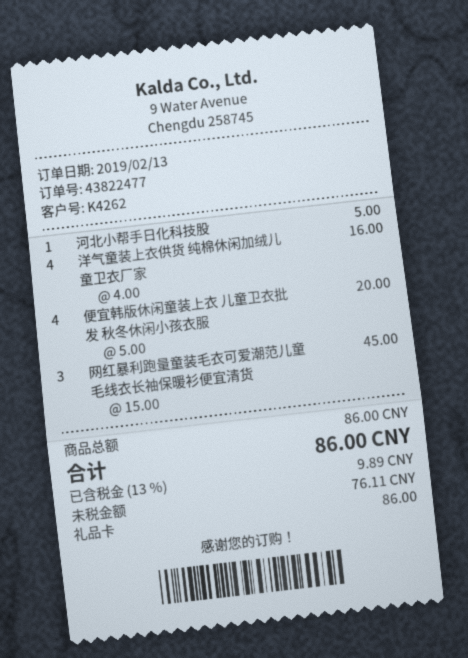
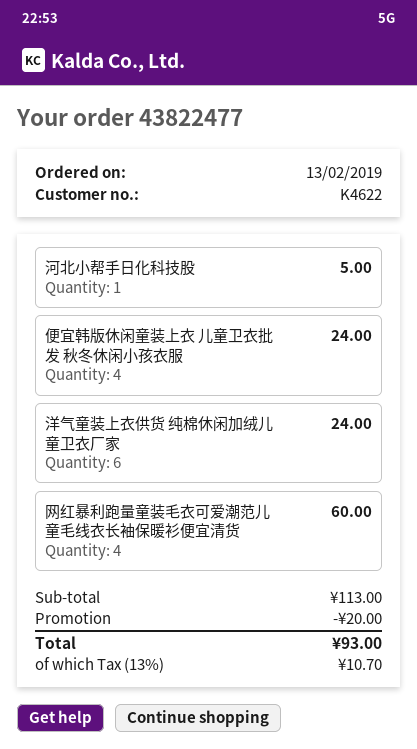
customer number: K4262 -> K4622
洋气童装上衣供货 纯棉休闲加绒儿童卫衣厂家: 4 for 16.00 -> 6 for 24.00
便宜韩版休闲童装上衣 儿童卫衣批发 秋冬休闲小孩衣服: 4 for 20.00 -> 4 for 24.00
网红暴利跑量童装毛衣可爱潮范儿童毛线衣长袖保暖衫便宜清货: 3 for 45.00 -> 4 for 60.00
subtotal: 86.00 -> 113.00
discount: none -> 20.00
tax: 13% = 9.89 -> 13% = 10.70
total: 86.00 -> 93.00

